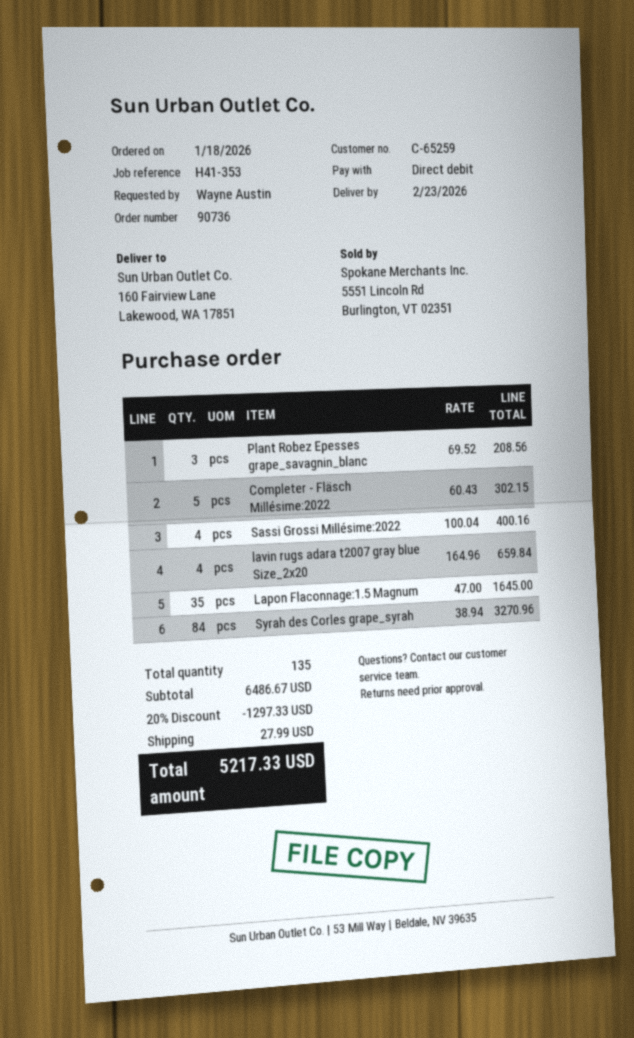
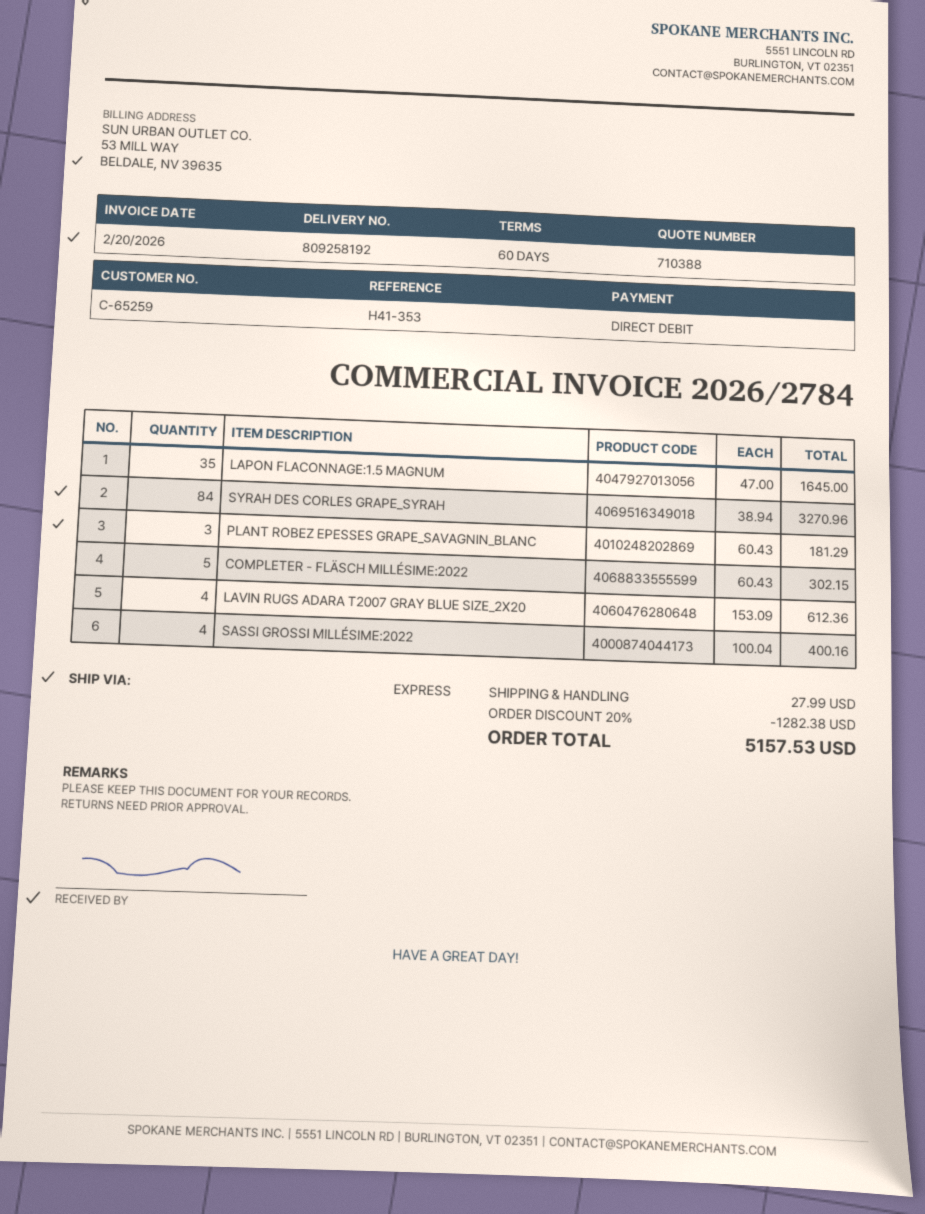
Plant Robez Epesses grape_savagnin_blanc: 3 x 69.52 = 208.56 -> 3 x 60.43 = 181.29
lavin rugs adara t2007 gray blue Size_2x20: 4 x 164.96 = 659.84 -> 4 x 153.09 = 612.36
discount: 20% = 1297.33 -> 20% = 1282.38
total: 5217.33 -> 5157.53

